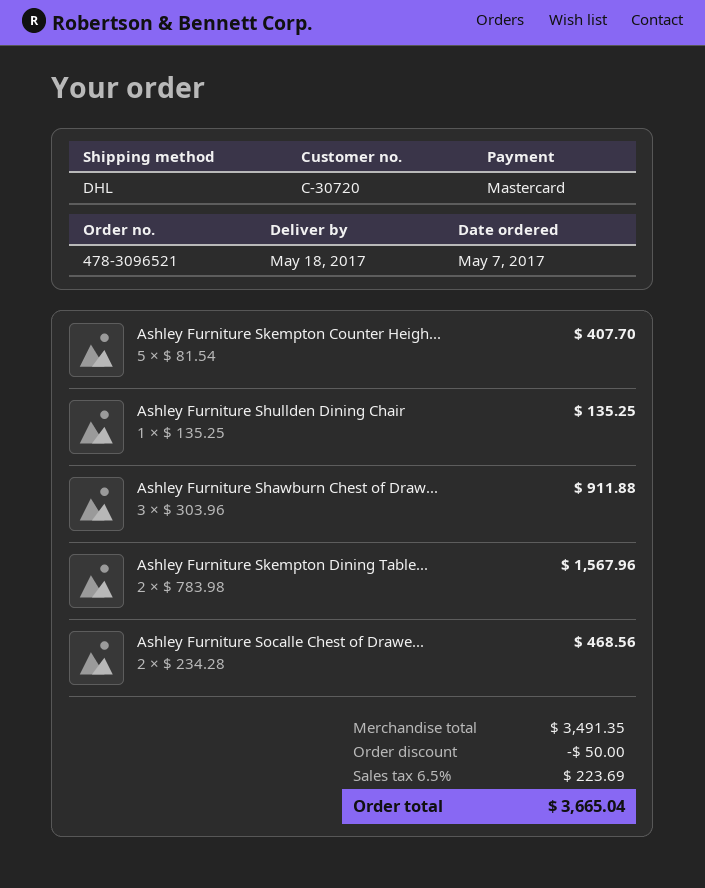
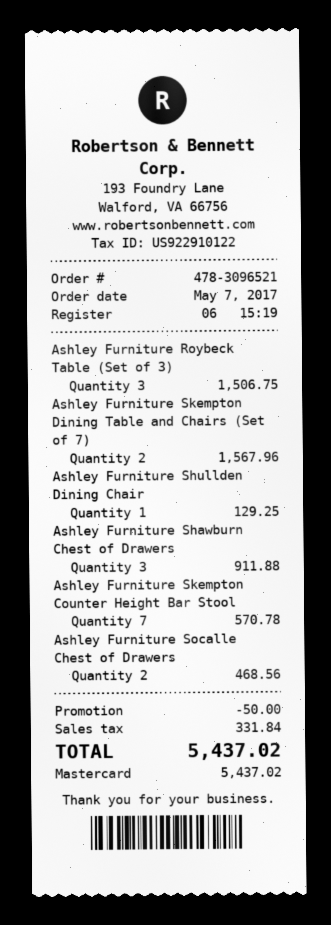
Ashley Furniture Skempton Counter Heigh...: 5 for 407.70 -> 7 for 570.78
Ashley Furniture Shullden Dining Chair: 1 for 135.25 -> 1 for 129.25
Ashley Furniture Roybeck Table (Set of 3): none -> 3 for 1506.75
tax: 223.69 -> 331.84
total: 3665.04 -> 5437.02

